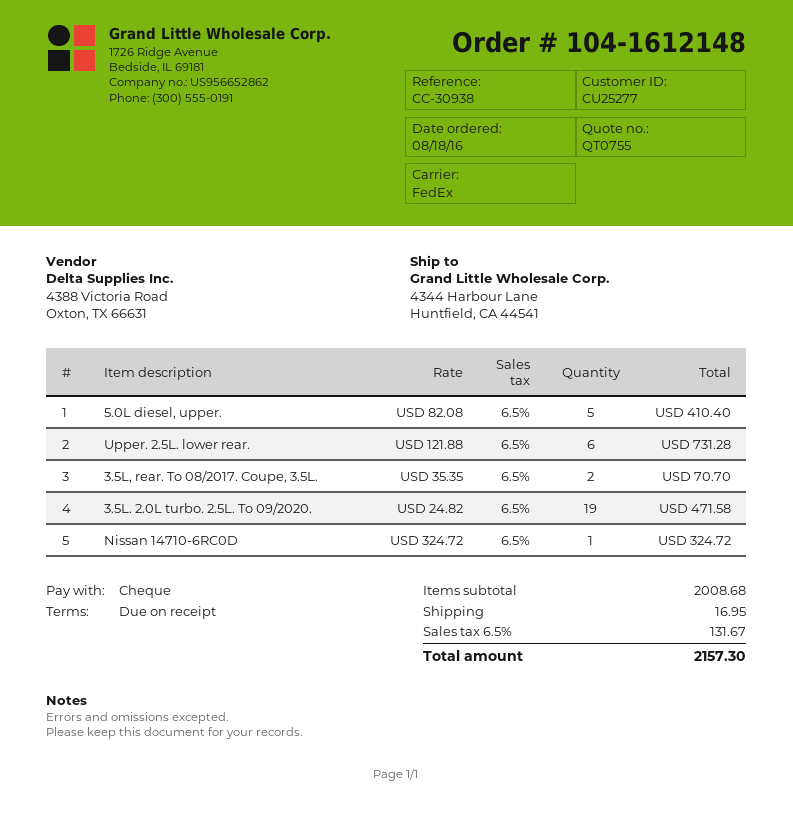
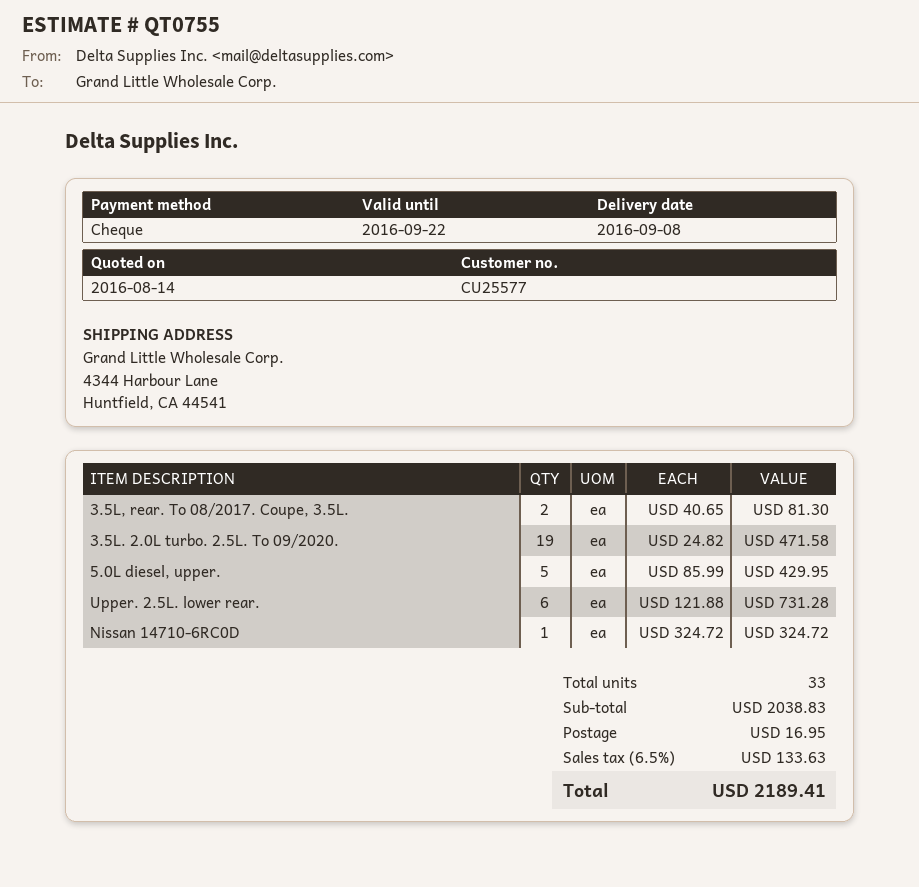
customer number: CU25277 -> CU25577
5.0L diesel, upper.: 5 x 82.08 = 410.40 -> 5 x 85.99 = 429.95
3.5L, rear. To 08/2017. Coupe, 3.5L.: 2 x 35.35 = 70.70 -> 2 x 40.65 = 81.30
subtotal: 2008.68 -> 2038.83
tax: 6.5% = 131.67 -> 6.5% = 133.63
total: 2157.30 -> 2189.41

